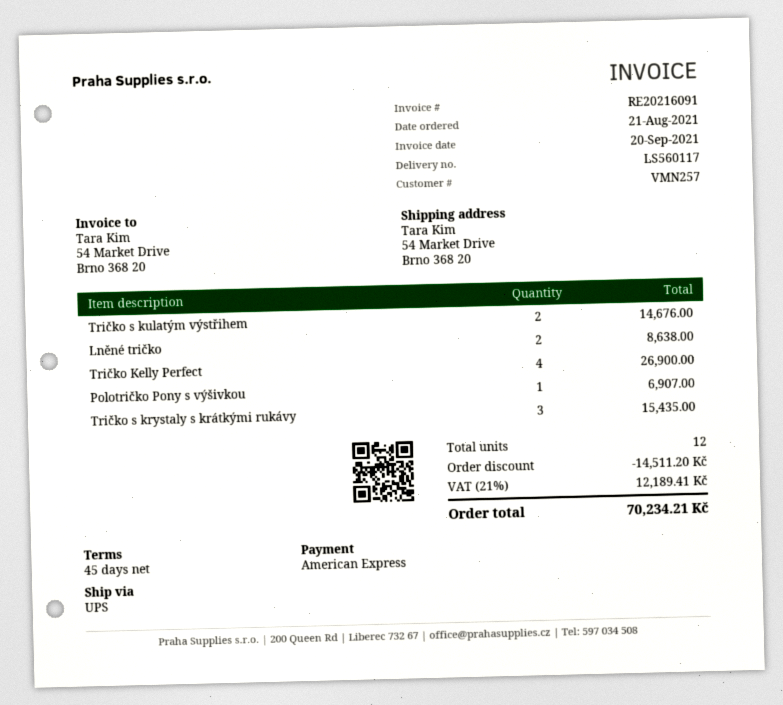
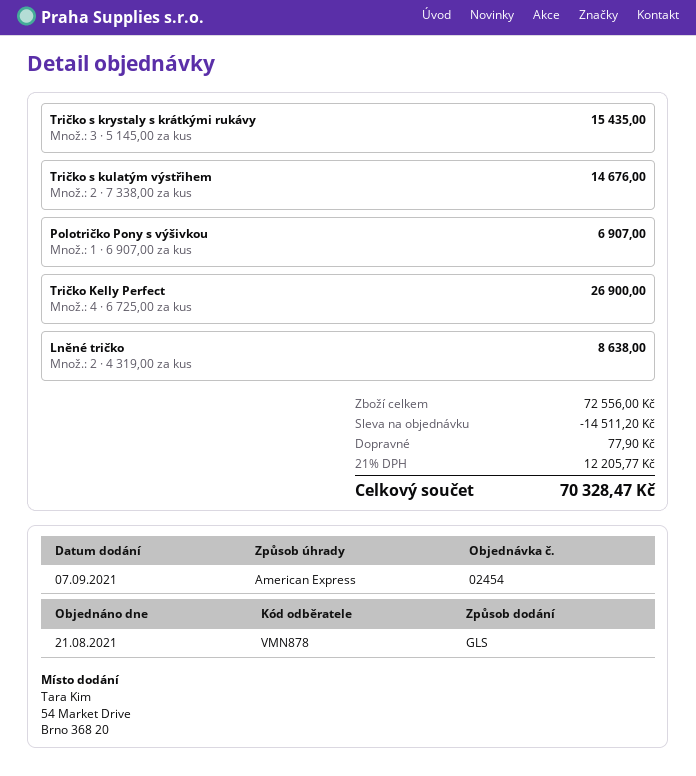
customer number: VMN257 -> VMN878
shipping method: UPS -> GLS
shipping: none -> 77.90
tax: 21% = 12189.41 -> 21% = 12205.77
total: 70234.21 -> 70328.47

